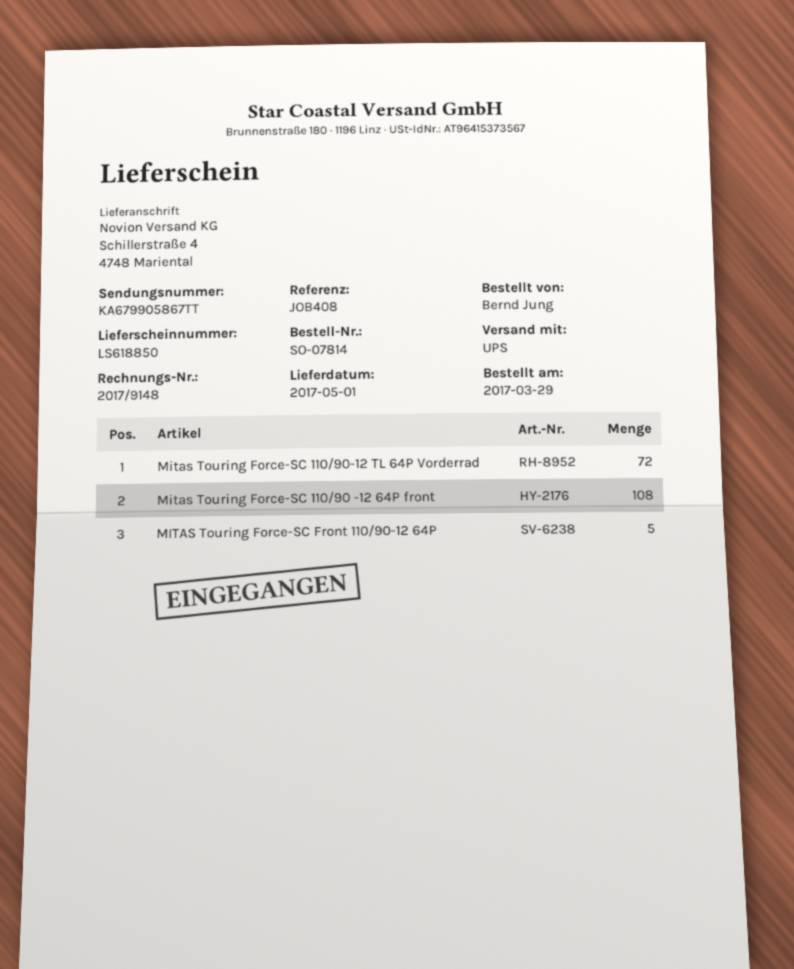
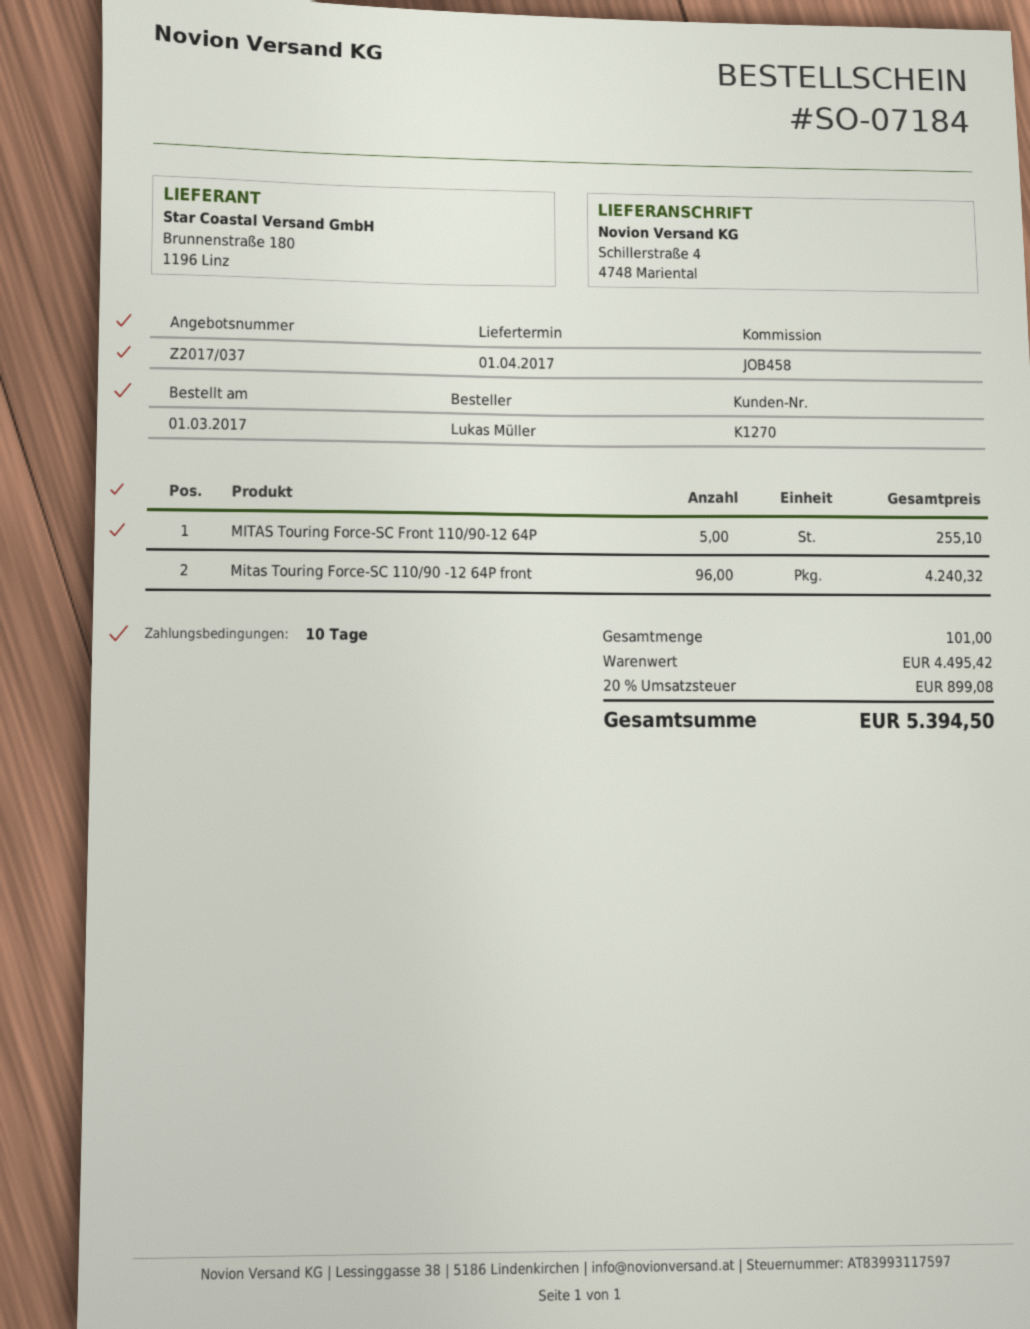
order number: SO-07814 -> SO-07184
order date: 2017-03-29 -> 2017-03-01
delivery date: 2017-05-01 -> 2017-04-01
reference: JOB408 -> JOB458
ordered by: Bernd Jung -> Lukas Müller
Mitas Touring Force-SC 110/90-12 TL 64P Vorderrad: 72 -> none
Mitas Touring Force-SC 110/90 -12 64P front: 108 -> 96

